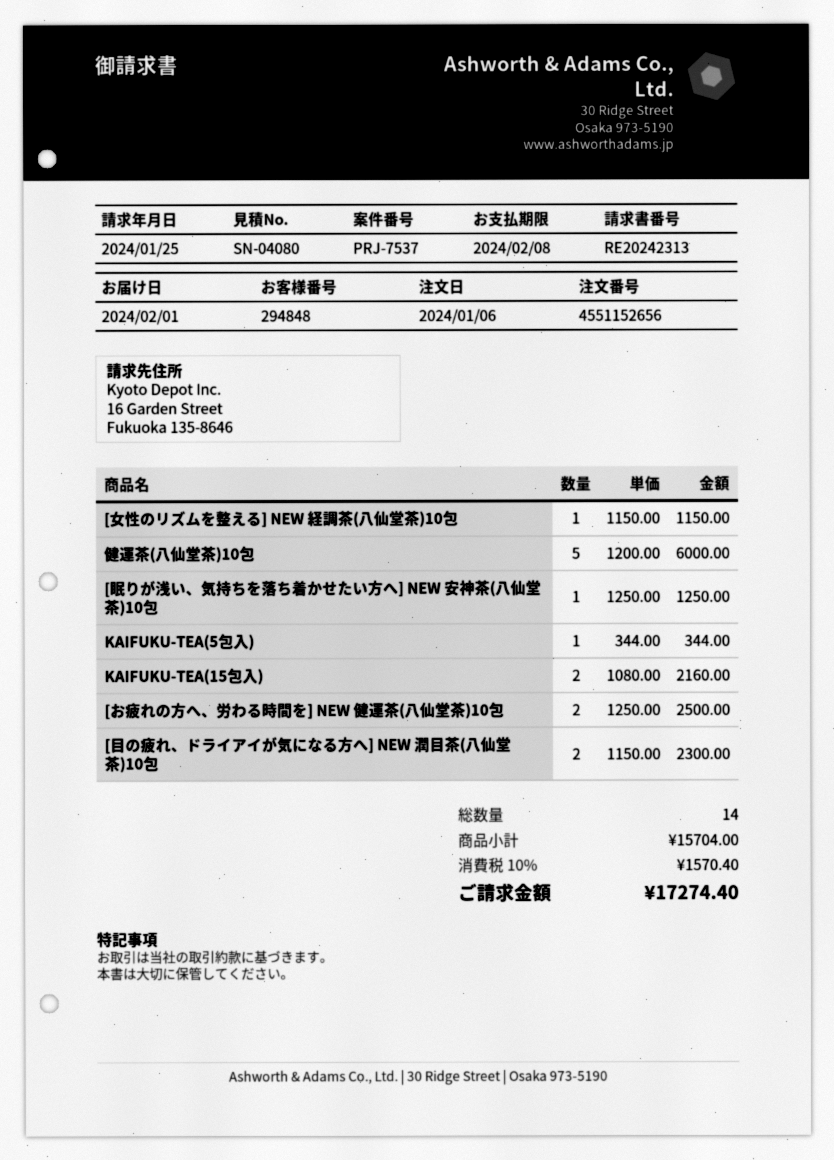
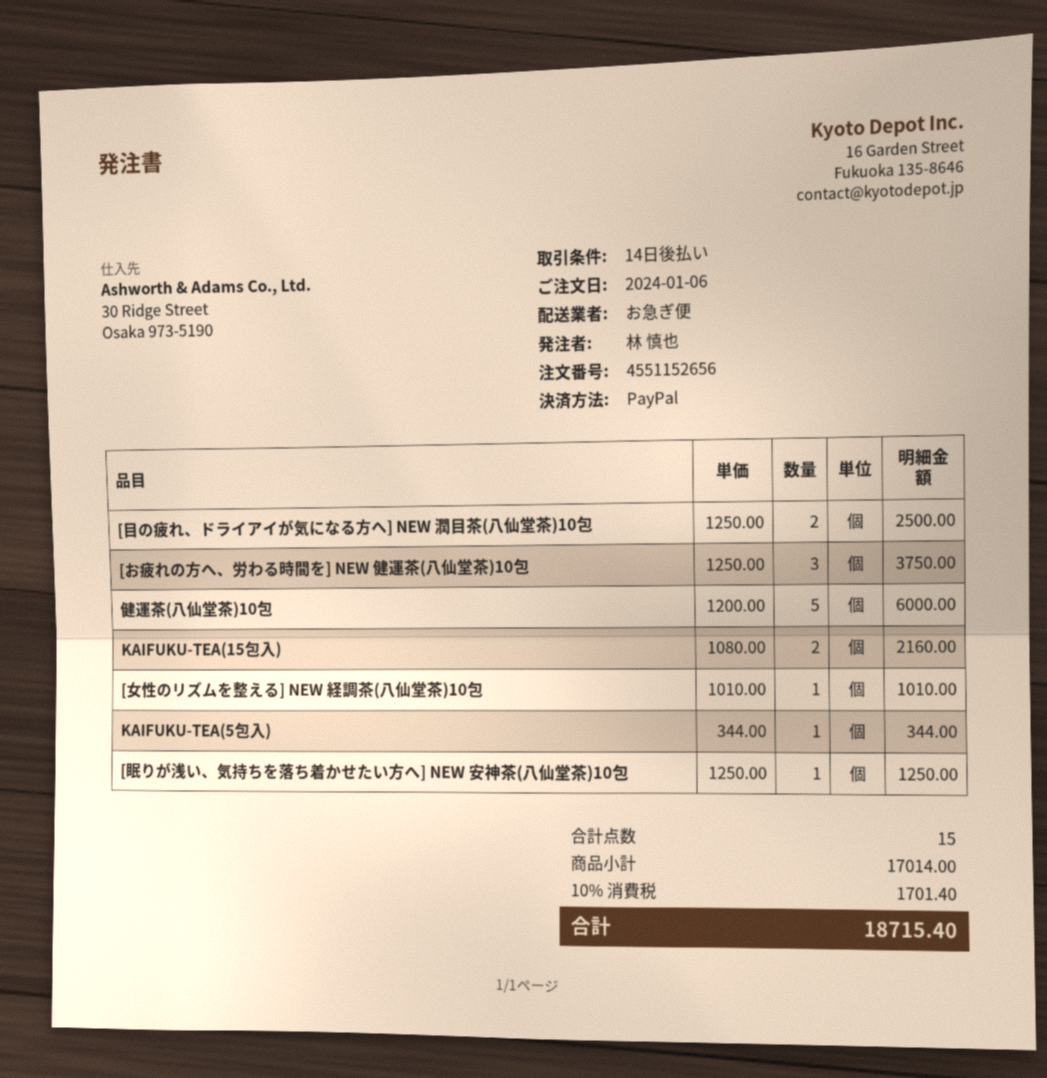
[女性のリズムを整える] NEW 経調茶(八仙堂茶)10包: 1 x 1150.00 = 1150.00 -> 1 x 1010.00 = 1010.00
[お疲れの方へ、労わる時間を] NEW 健運茶(八仙堂茶)10包: 2 x 1250.00 = 2500.00 -> 3 x 1250.00 = 3750.00
[目の疲れ、ドライアイが気になる方へ] NEW 潤目茶(八仙堂茶)10包: 2 x 1150.00 = 2300.00 -> 2 x 1250.00 = 2500.00
total quantity: 14 -> 15
subtotal: 15704.00 -> 17014.00
tax: 10% = 1570.40 -> 10% = 1701.40
total: 17274.40 -> 18715.40

